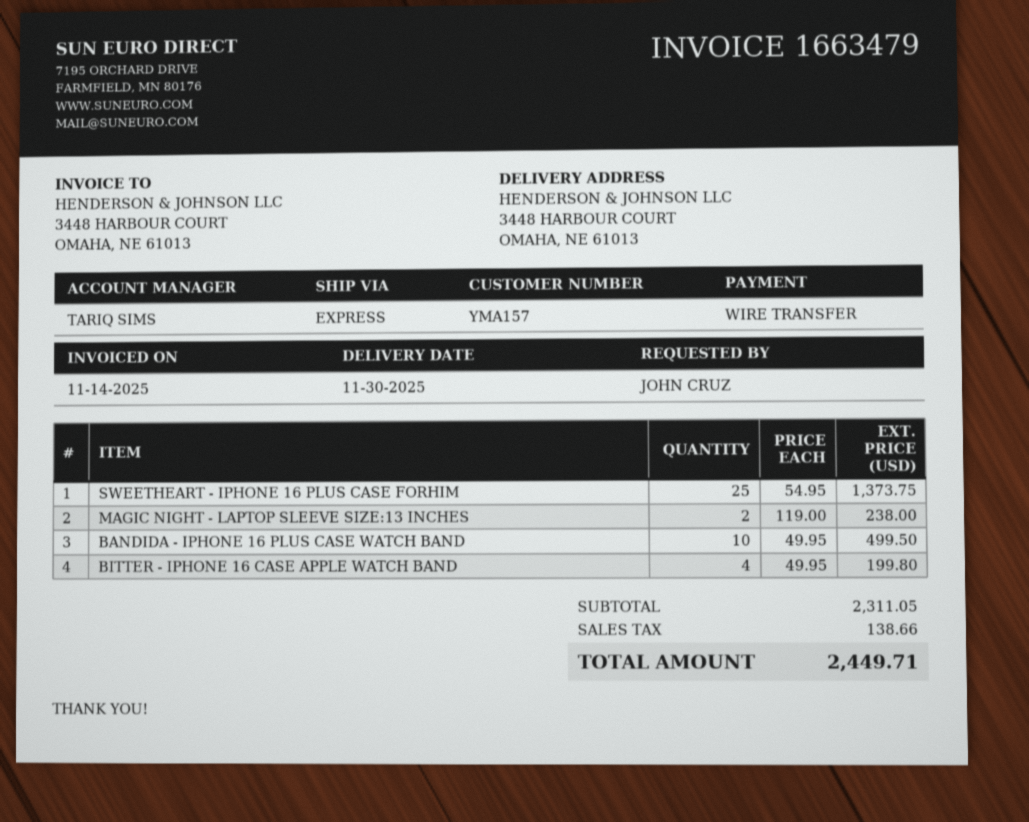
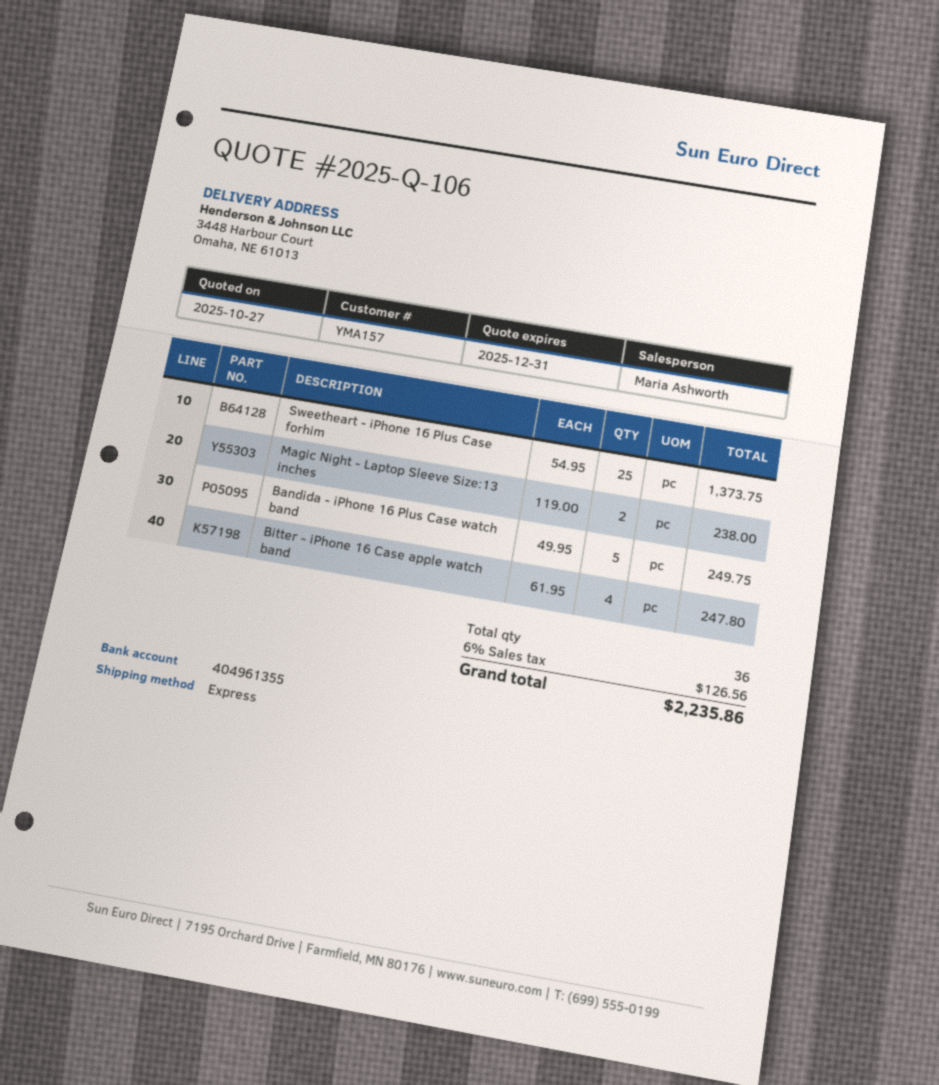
sales rep: TARIQ SIMS -> Maria Ashworth
BANDIDA - IPHONE 16 PLUS CASE WATCH BAND: 10 x 49.95 = 499.50 -> 5 x 49.95 = 249.75
BITTER - IPHONE 16 CASE APPLE WATCH BAND: 4 x 49.95 = 199.80 -> 4 x 61.95 = 247.80
tax: 138.66 -> 126.56
total: 2449.71 -> 2235.86

